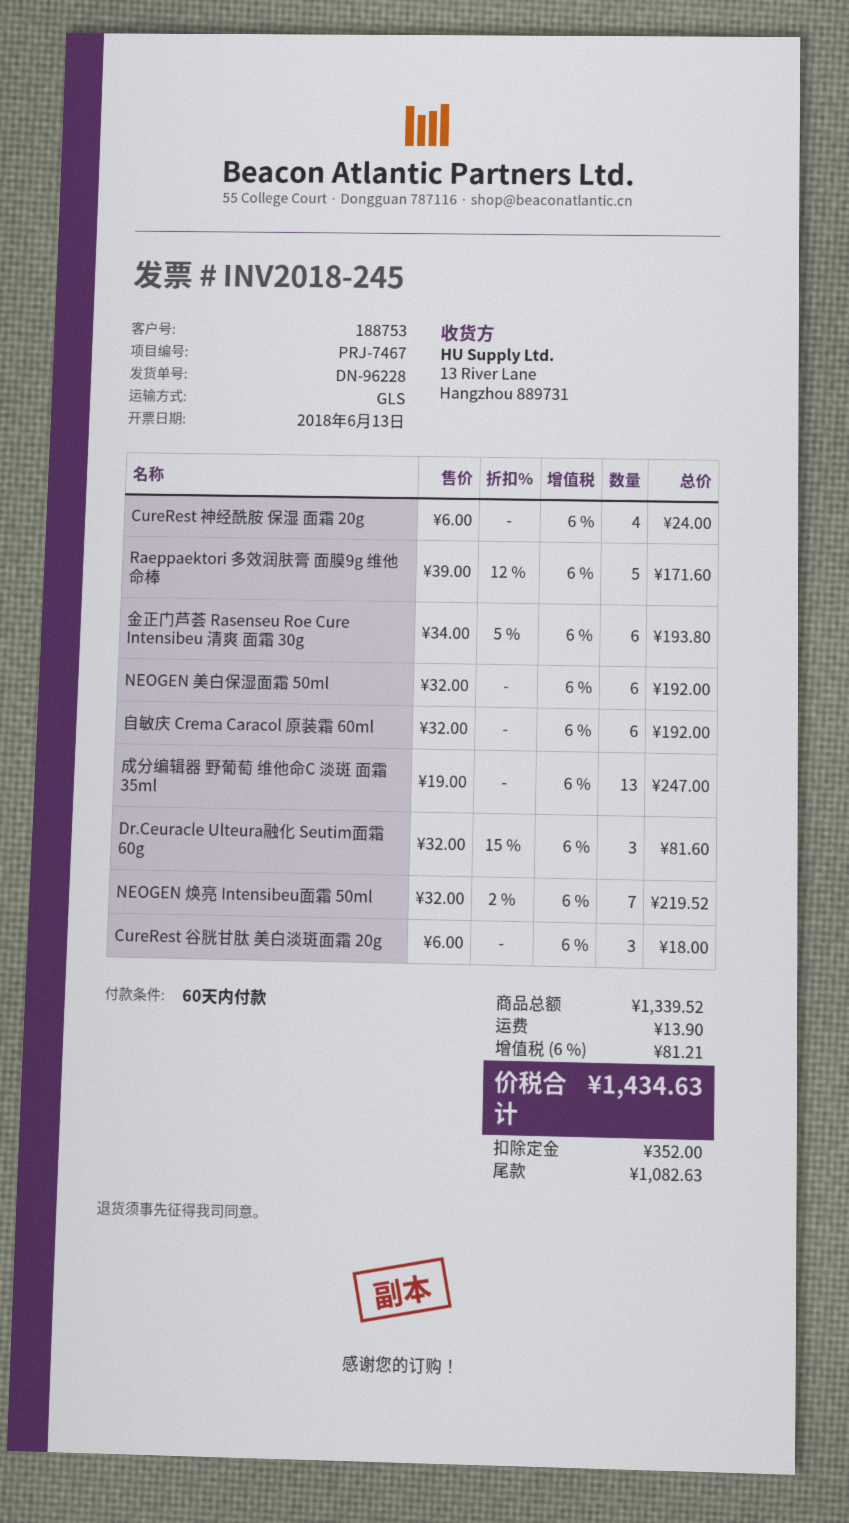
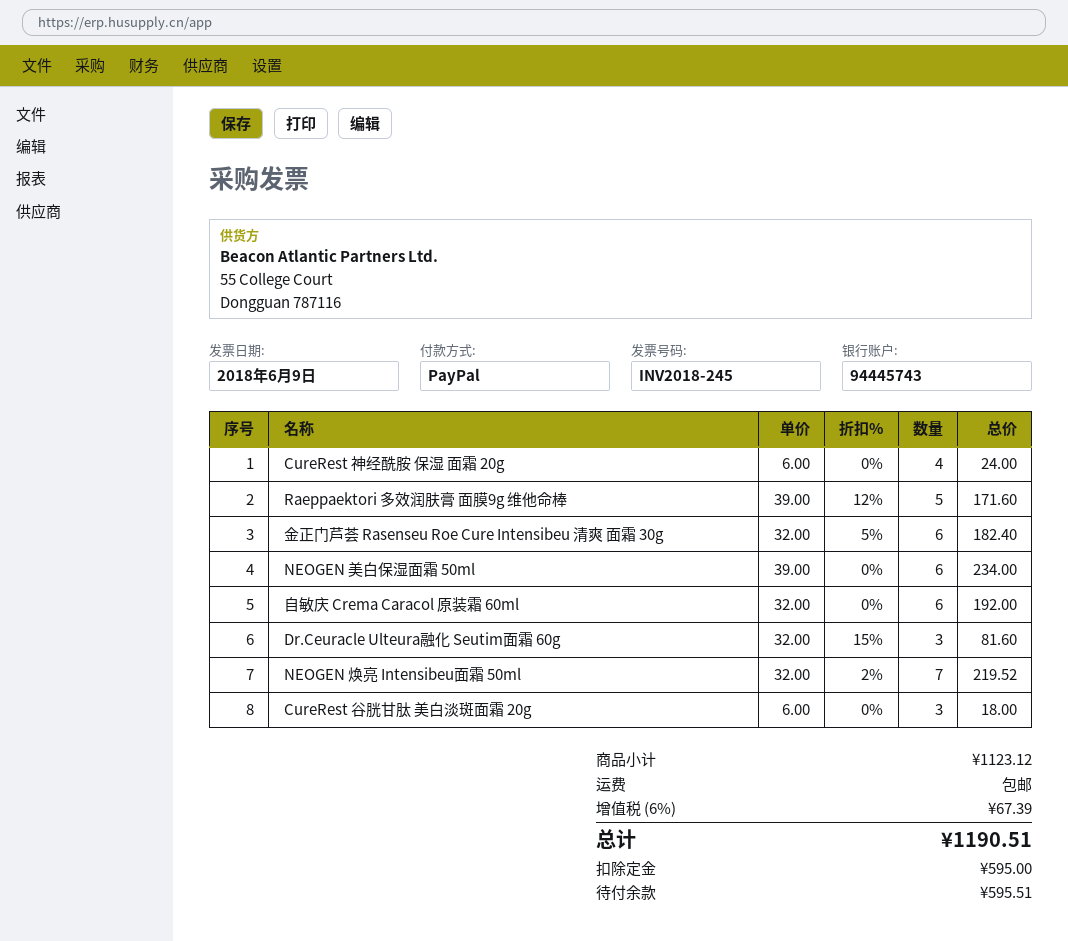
invoice date: 2018-06-13 -> 2018-06-09
金正门芦荟 Rasenseu Roe Cure Intensibeu 清爽 面霜 30g: 6 x 34.00 - 5% = 193.80 -> 6 x 32.00 - 5% = 182.40
NEOGEN 美白保湿面霜 50ml: 6 x 32.00 = 192.00 -> 6 x 39.00 = 234.00
成分编辑器 野葡萄 维他命C 淡斑 面霜 35ml: 13 x 19.00 = 247.00 -> none
subtotal: 1339.52 -> 1123.12
shipping: 13.90 -> 0.00
tax: 6% = 81.21 -> 6% = 67.39
total: 1434.63 -> 1190.51
deposit: 352.00 -> 595.00
balance: 1082.63 -> 595.51

